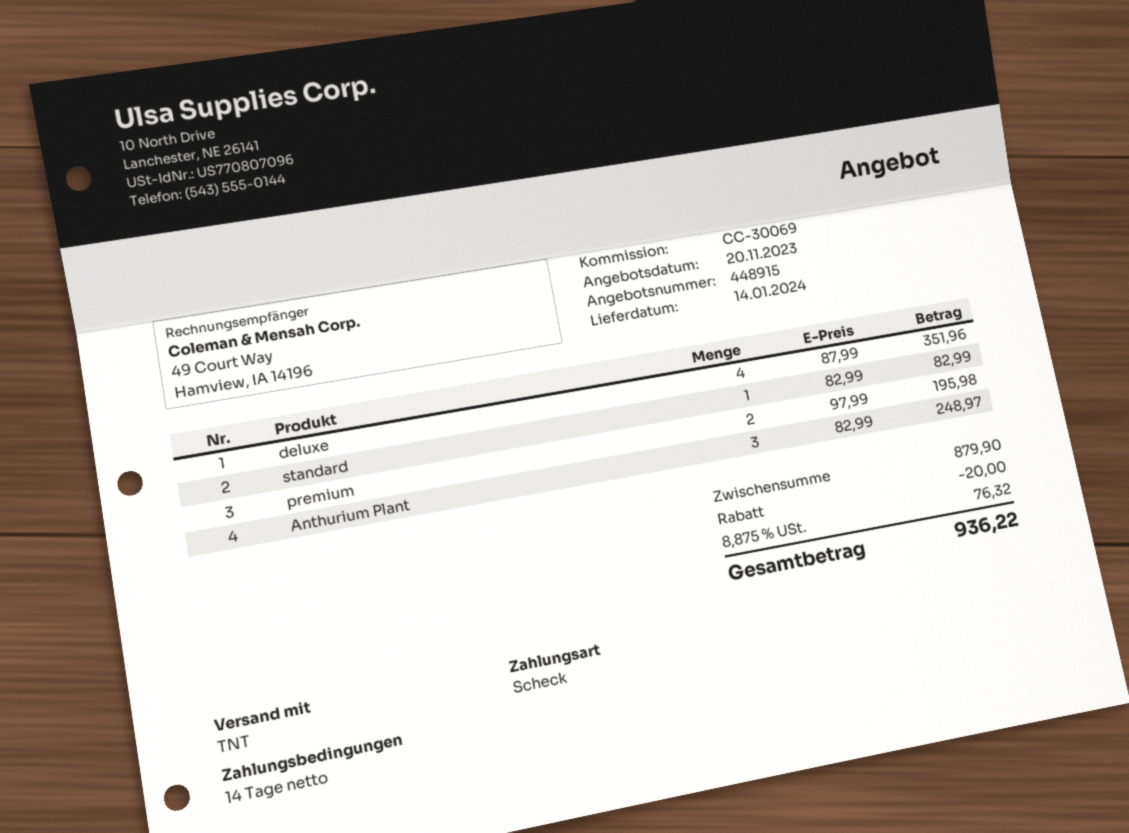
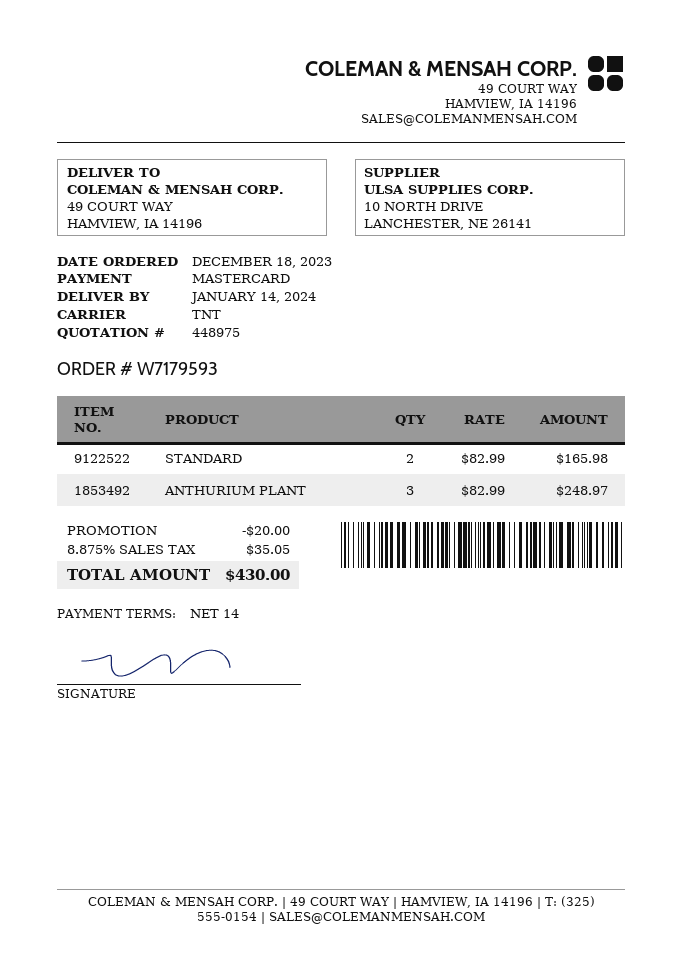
quote number: 448915 -> 448975
payment method: cheque -> Mastercard
deluxe: 4 x 87.99 = 351.96 -> none
standard: 1 x 82.99 = 82.99 -> 2 x 82.99 = 165.98
premium: 2 x 97.99 = 195.98 -> none
tax: 8.875% = 76.32 -> 8.875% = 35.05
total: 936.22 -> 430.00

